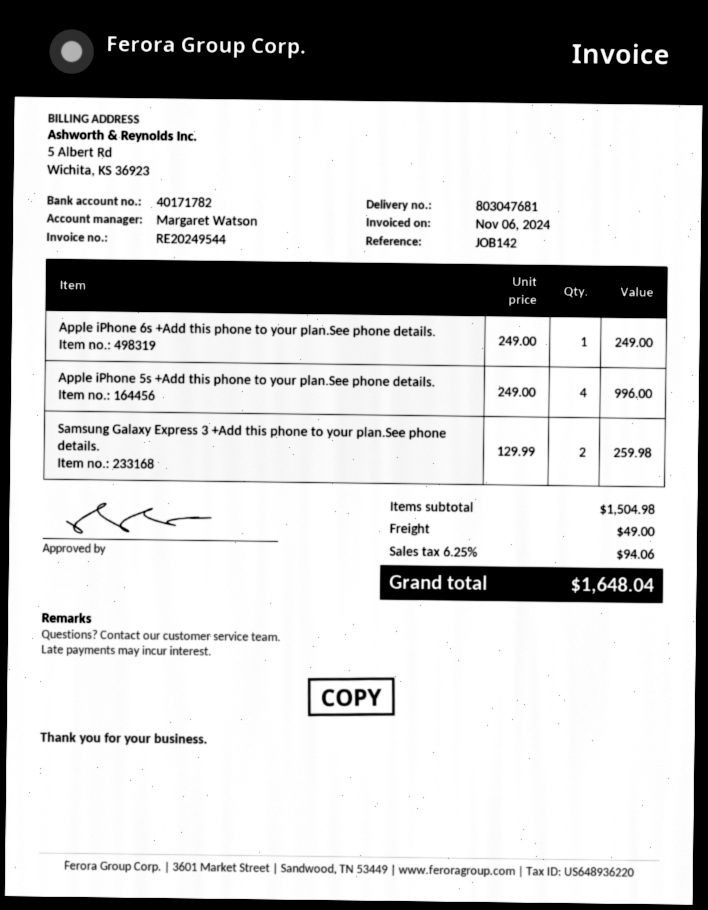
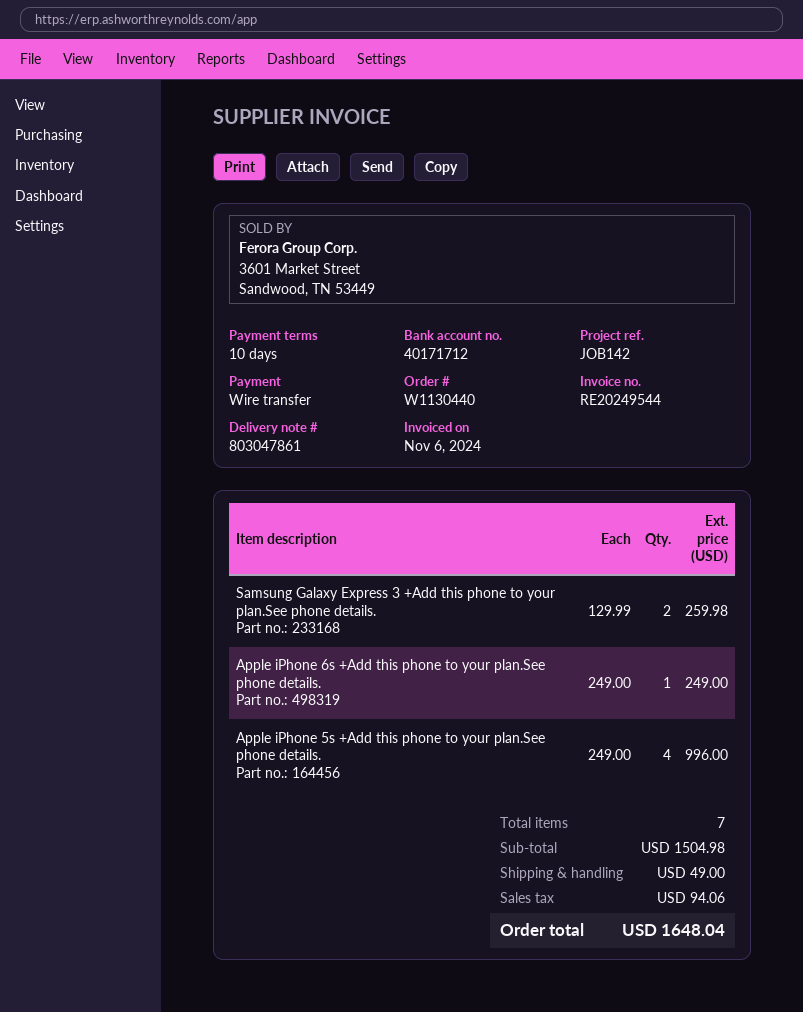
delivery note number: 803047681 -> 803047861
bank account: 40171782 -> 40171712

